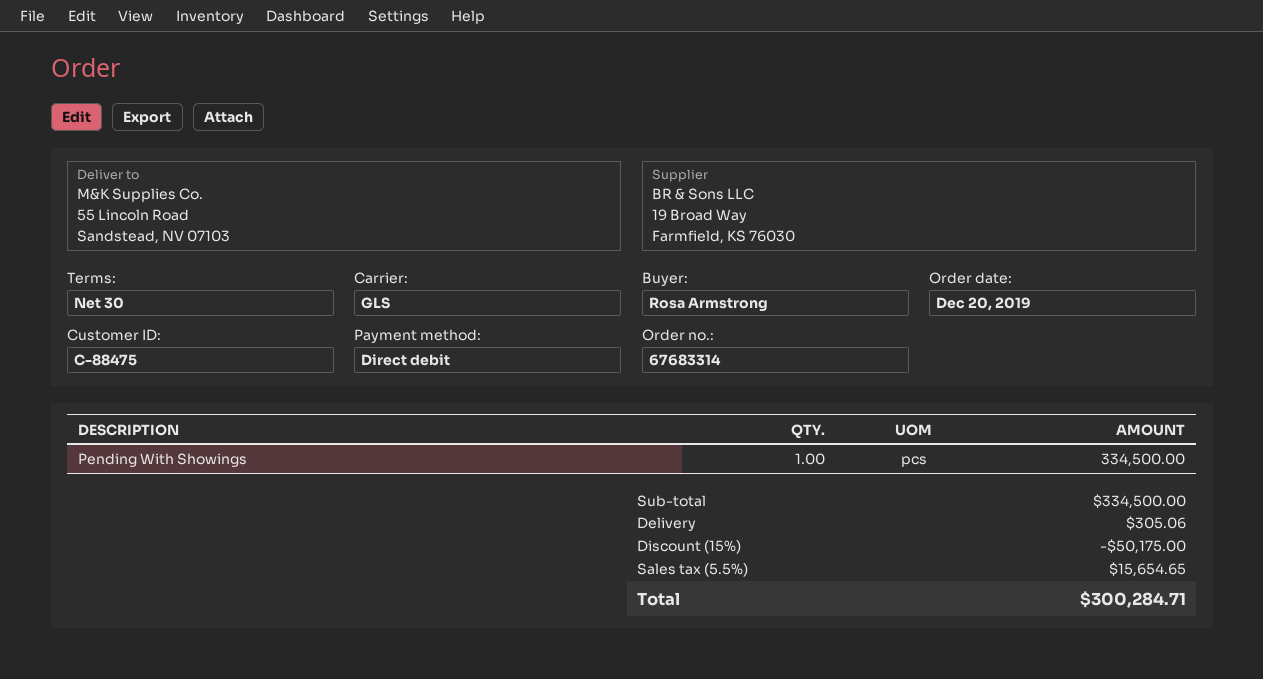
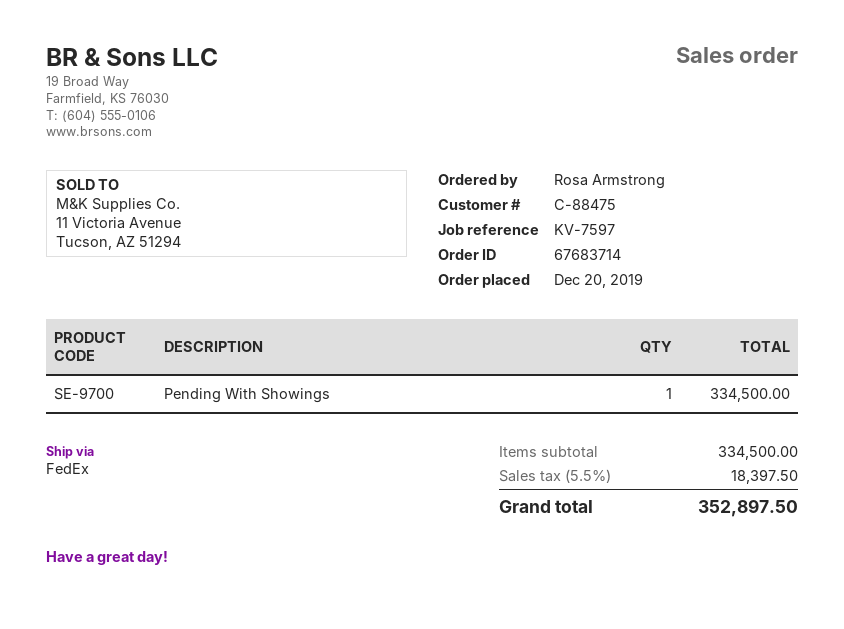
order number: 67683314 -> 67683714
shipping method: GLS -> FedEx
discount: 15% = 50175.00 -> none
shipping: 305.06 -> none
tax: 5.5% = 15654.65 -> 5.5% = 18397.50
total: 300284.71 -> 352897.50

